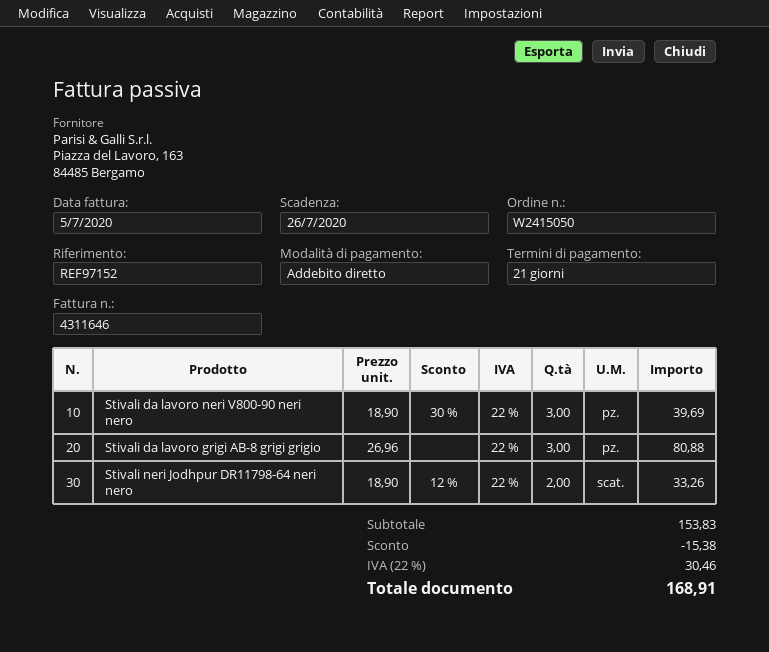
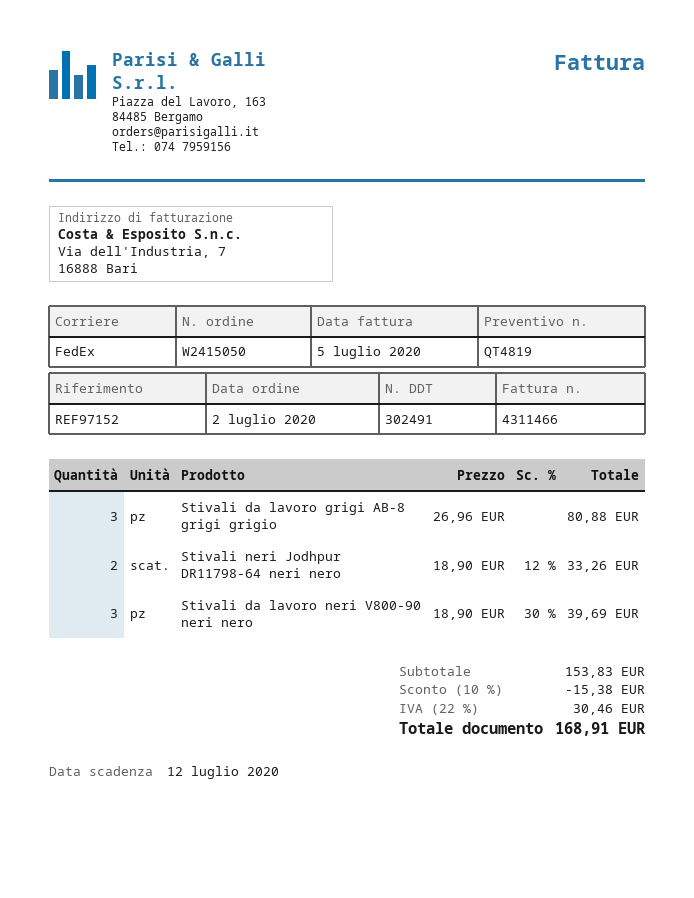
invoice number: 4311646 -> 4311466
due date: 2020-07-26 -> 2020-07-12

